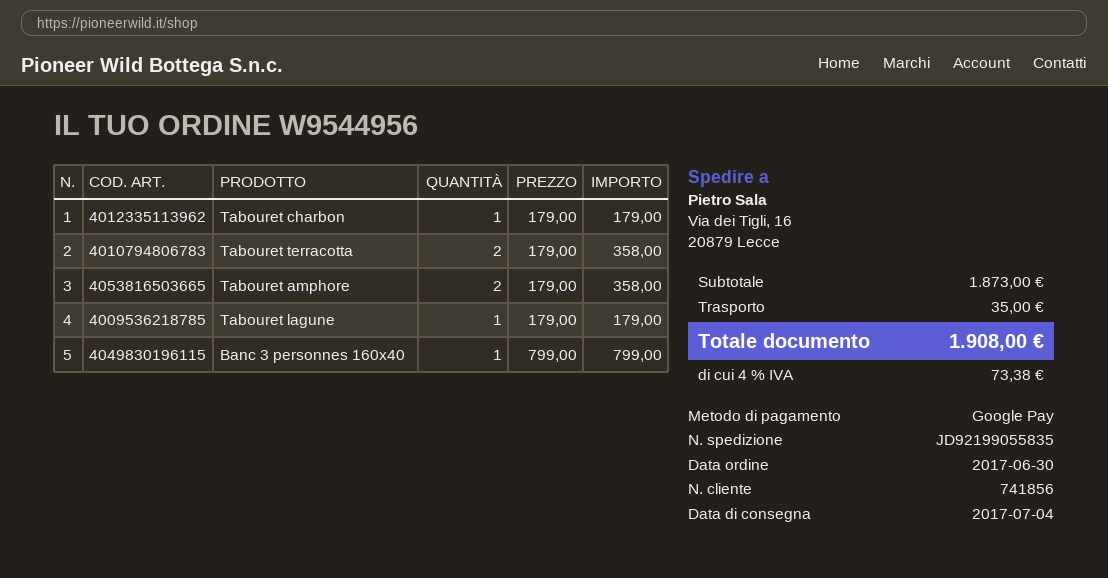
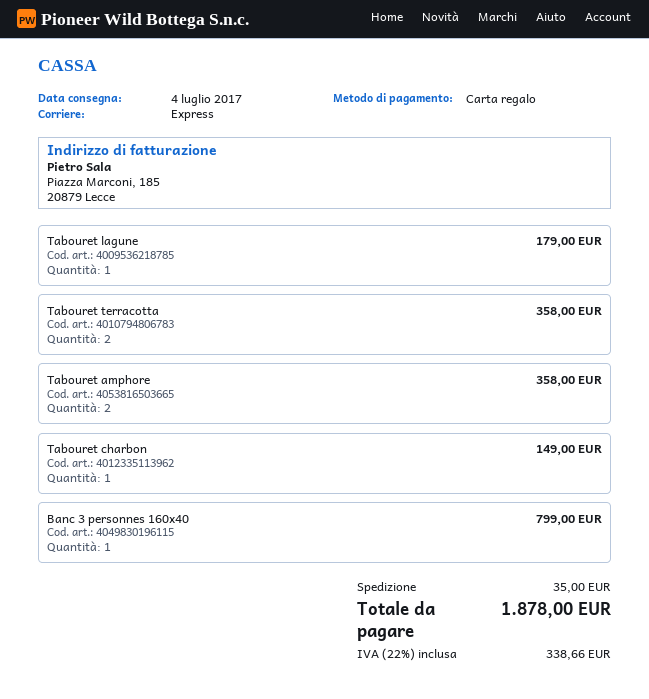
payment method: Google Pay -> gift card
Tabouret charbon: 1 for 179.00 -> 1 for 149.00
tax: 4% = 73.38 -> 22% = 338.66
total: 1908.00 -> 1878.00

